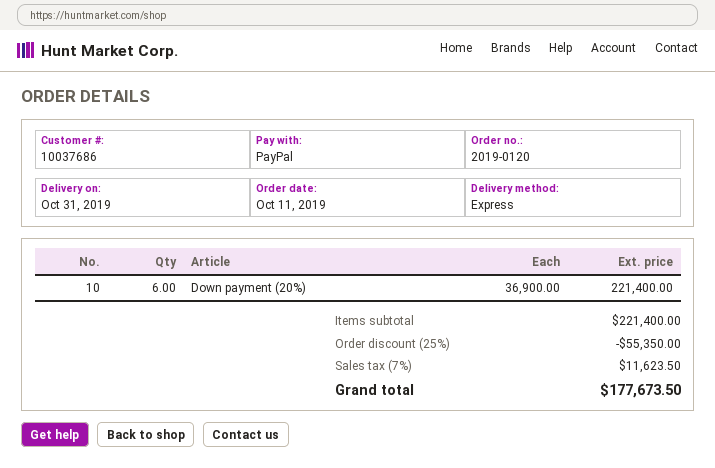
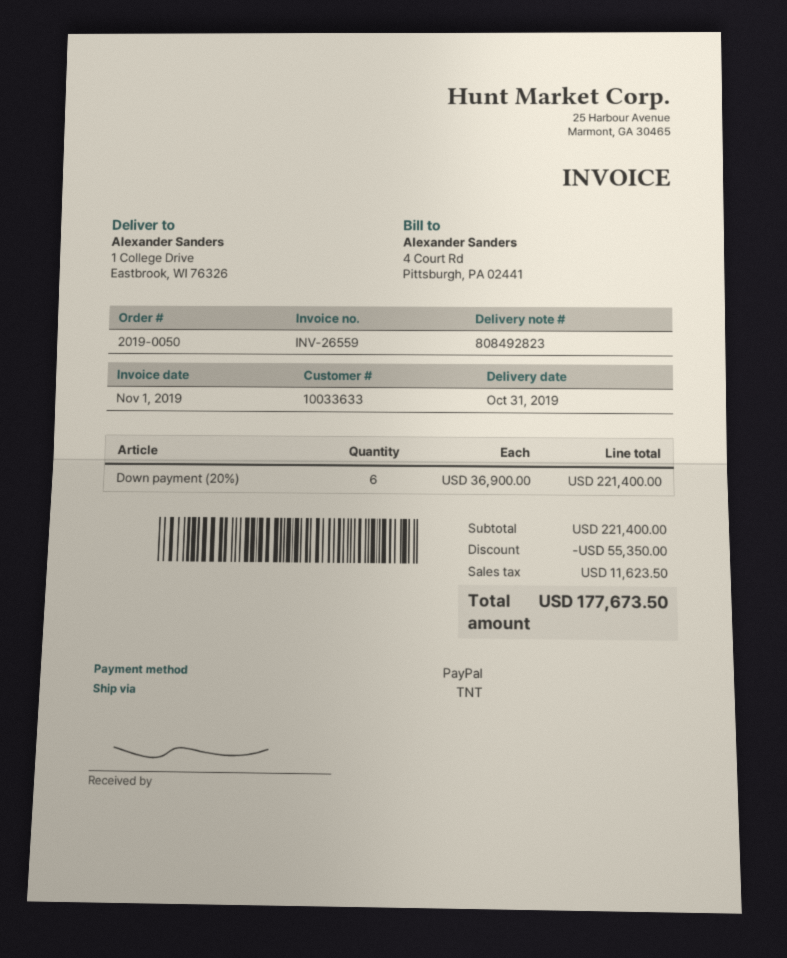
order number: 2019-0120 -> 2019-0050
customer number: 10037686 -> 10033633
shipping method: express -> TNT

